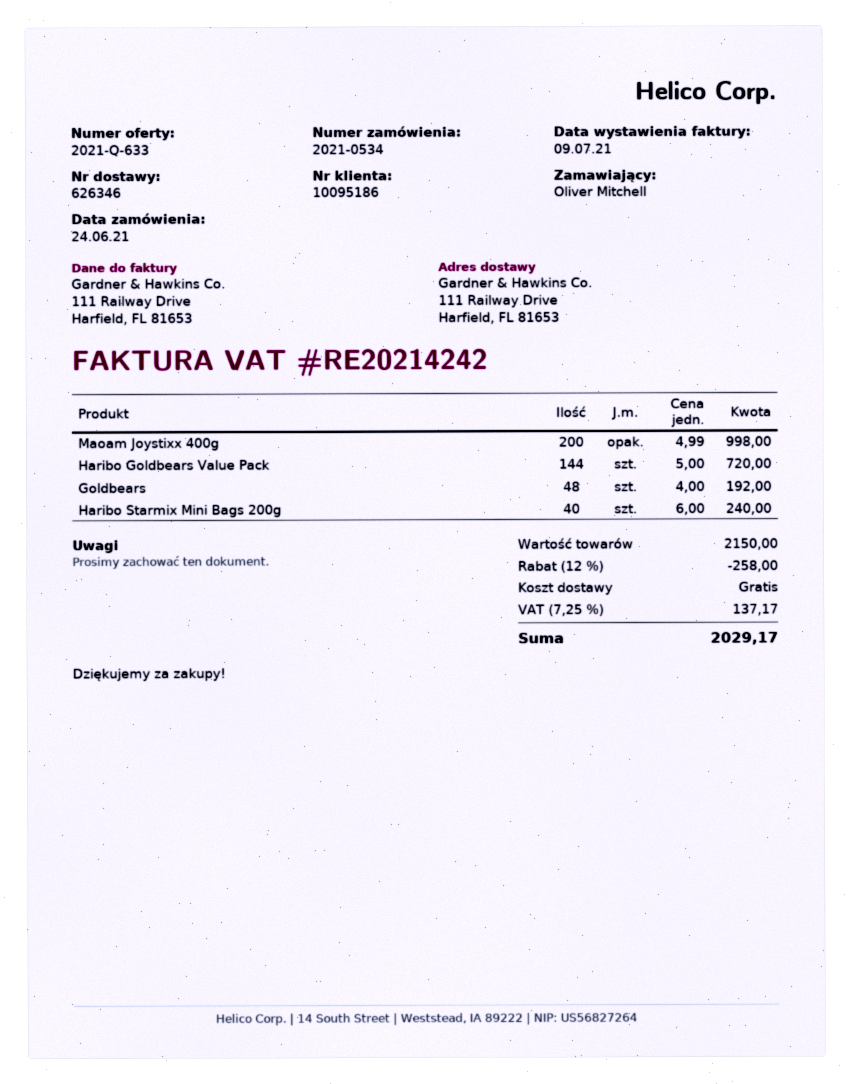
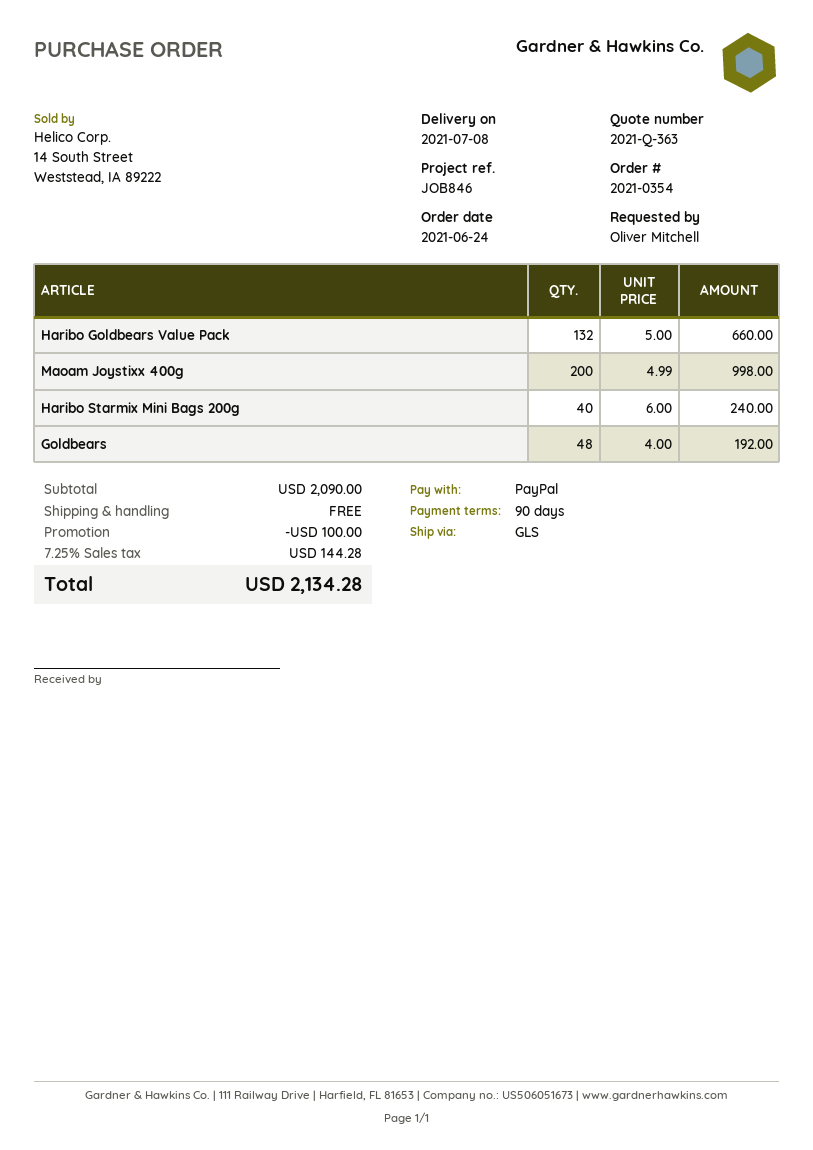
quote number: 2021-Q-633 -> 2021-Q-363
order number: 2021-0534 -> 2021-0354
Haribo Goldbears Value Pack: 144 x 5.00 = 720.00 -> 132 x 5.00 = 660.00
subtotal: 2150.00 -> 2090.00
discount: 258.00 -> 100.00
tax: 7.25% = 137.17 -> 7.25% = 144.28
total: 2029.17 -> 2134.28

